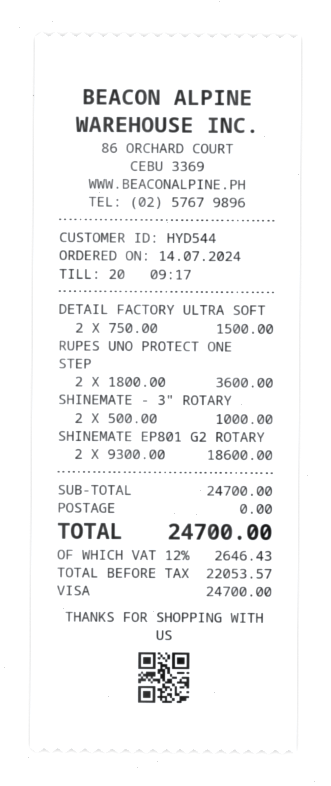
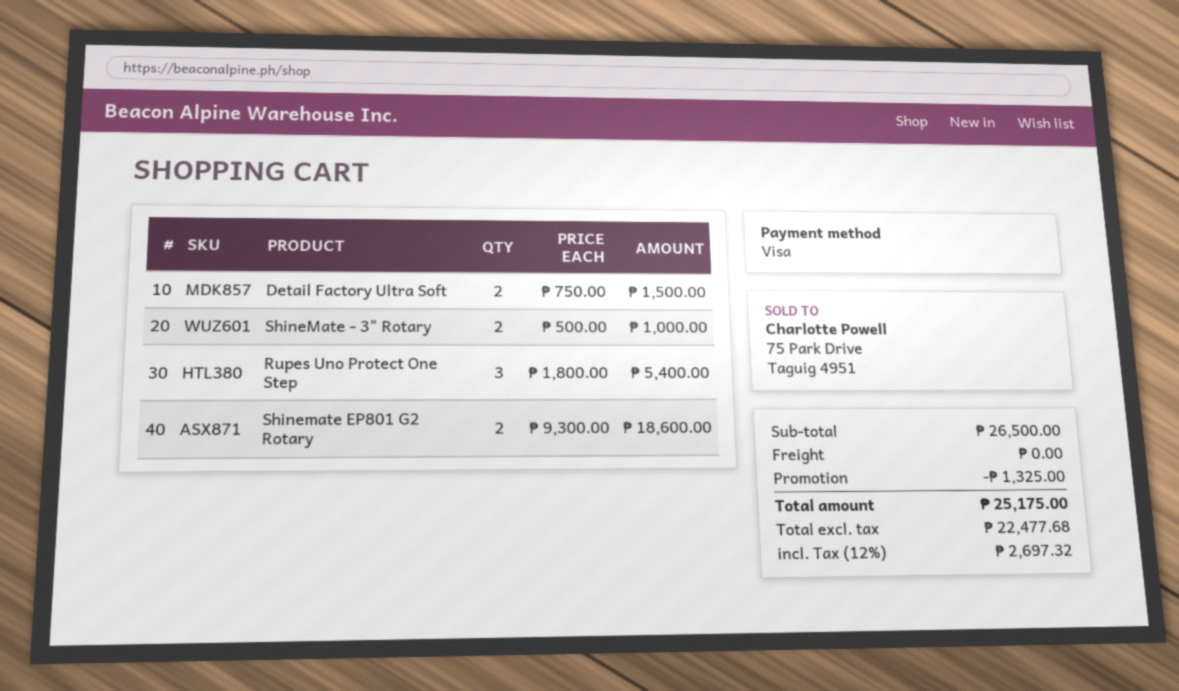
RUPES UNO PROTECT ONE STEP: 2 x 1800.00 = 3600.00 -> 3 x 1800.00 = 5400.00
subtotal: 24700.00 -> 26500.00
discount: none -> 1325.00
net: 22053.57 -> 22477.68
tax: 12% = 2646.43 -> 12% = 2697.32
total: 24700.00 -> 25175.00

